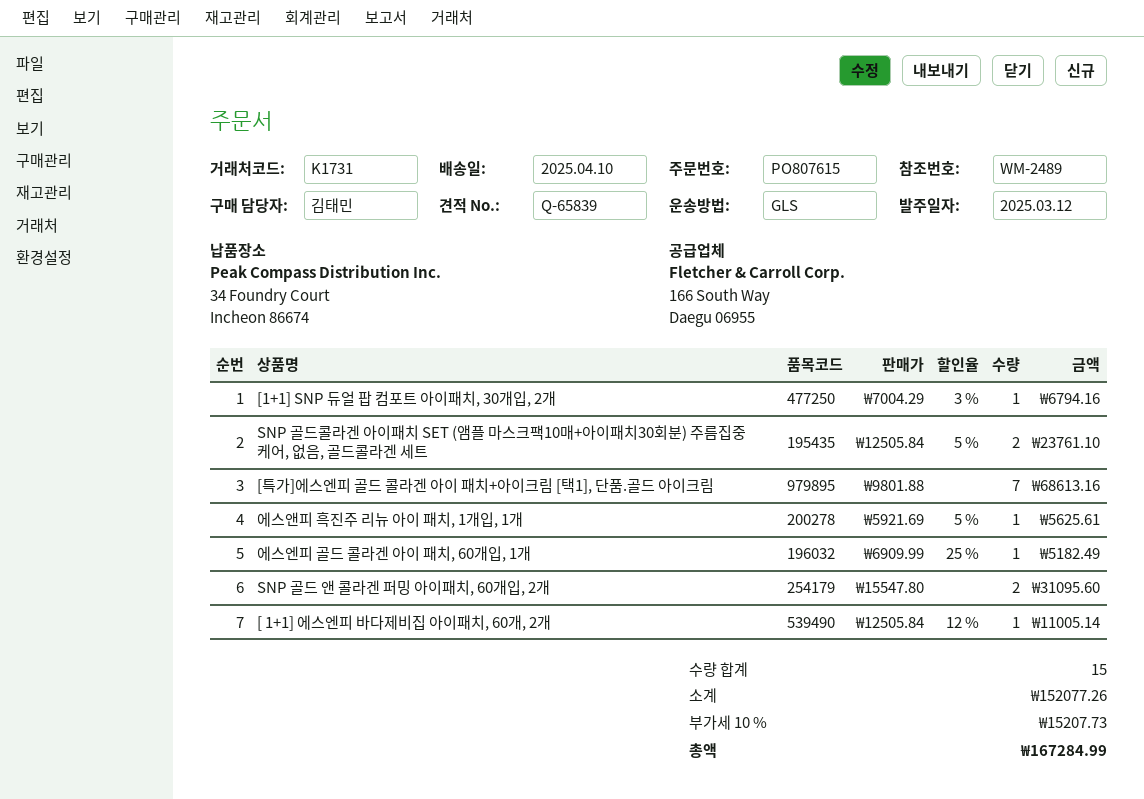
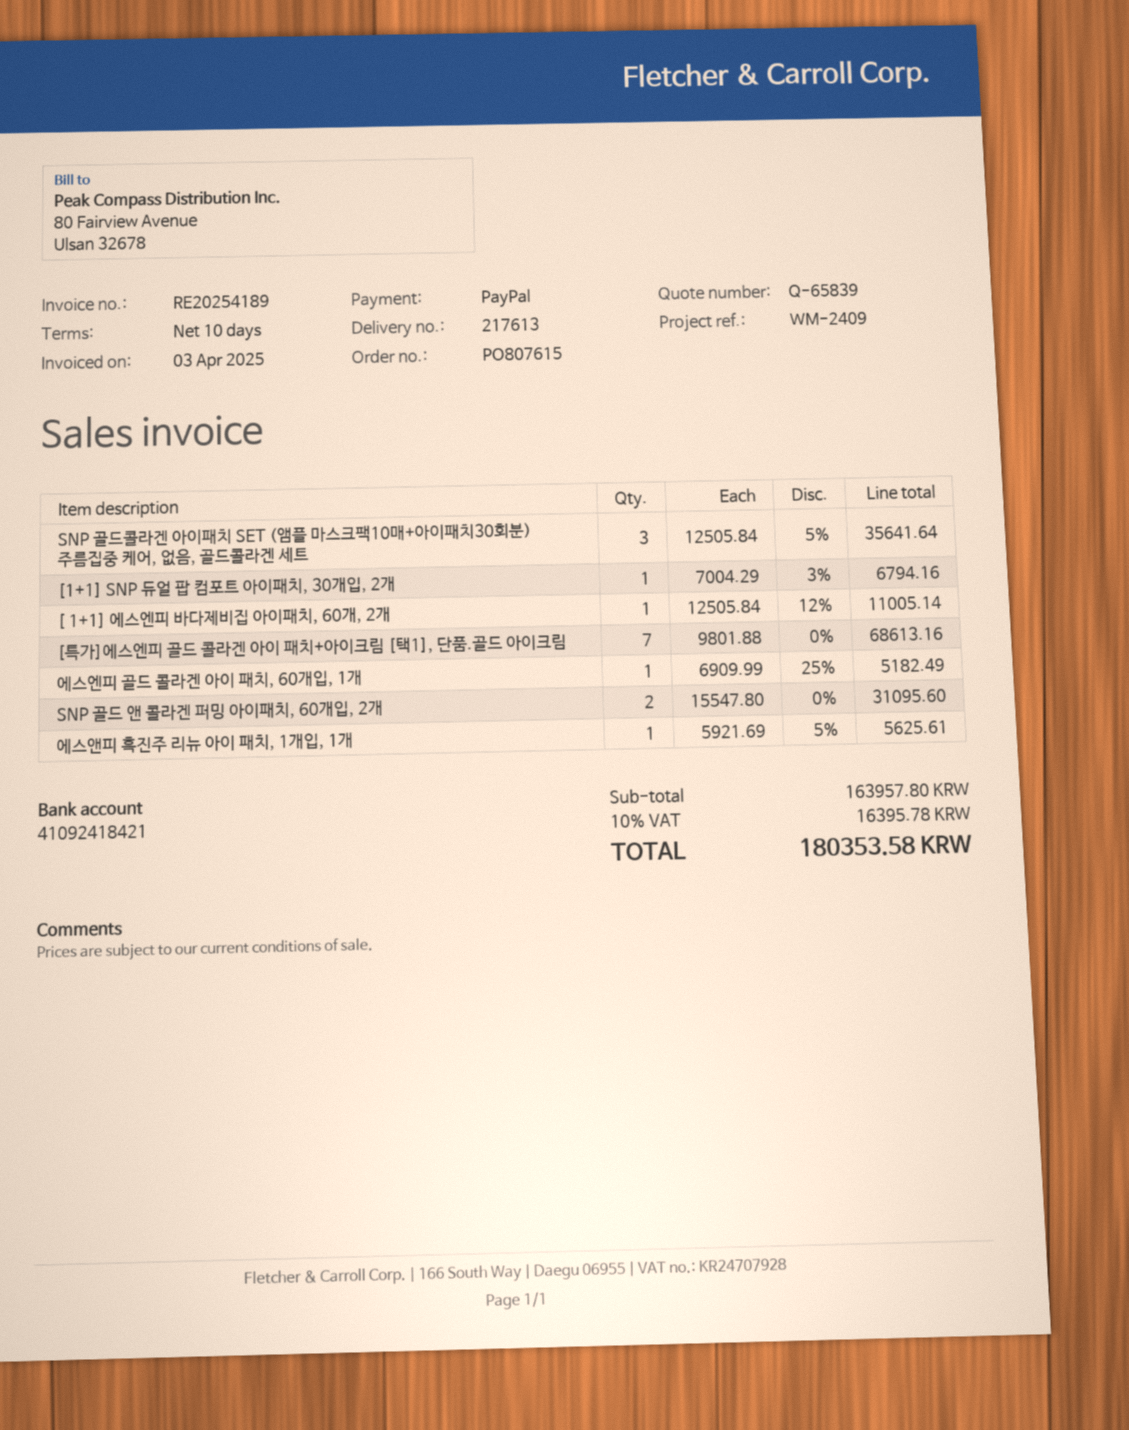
reference: WM-2489 -> WM-2409
SNP 골드콜라겐 아이패치 SET (앰플 마스크팩10매+아이패치30회분) 주름집중 케어, 없음, 골드콜라겐 세트: 2 x 12505.84 - 5% = 23761.10 -> 3 x 12505.84 - 5% = 35641.64
subtotal: 152077.26 -> 163957.80
tax: 10% = 15207.73 -> 10% = 16395.78
total: 167284.99 -> 180353.58

